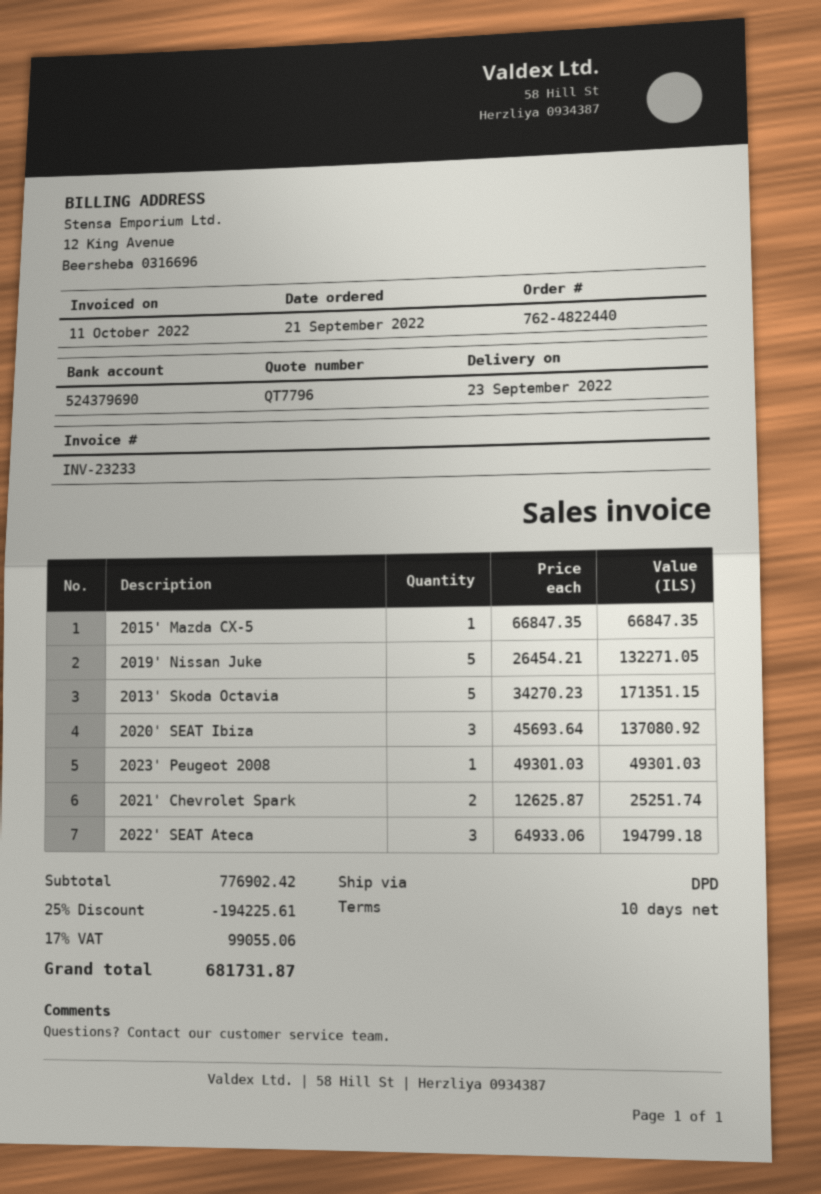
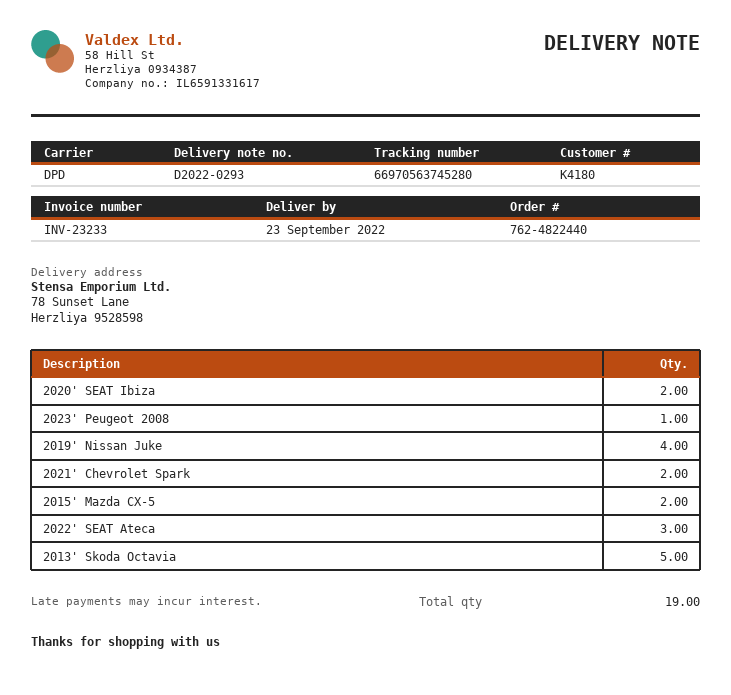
2015' Mazda CX-5: 1 -> 2
2019' Nissan Juke: 5 -> 4
2020' SEAT Ibiza: 3 -> 2

